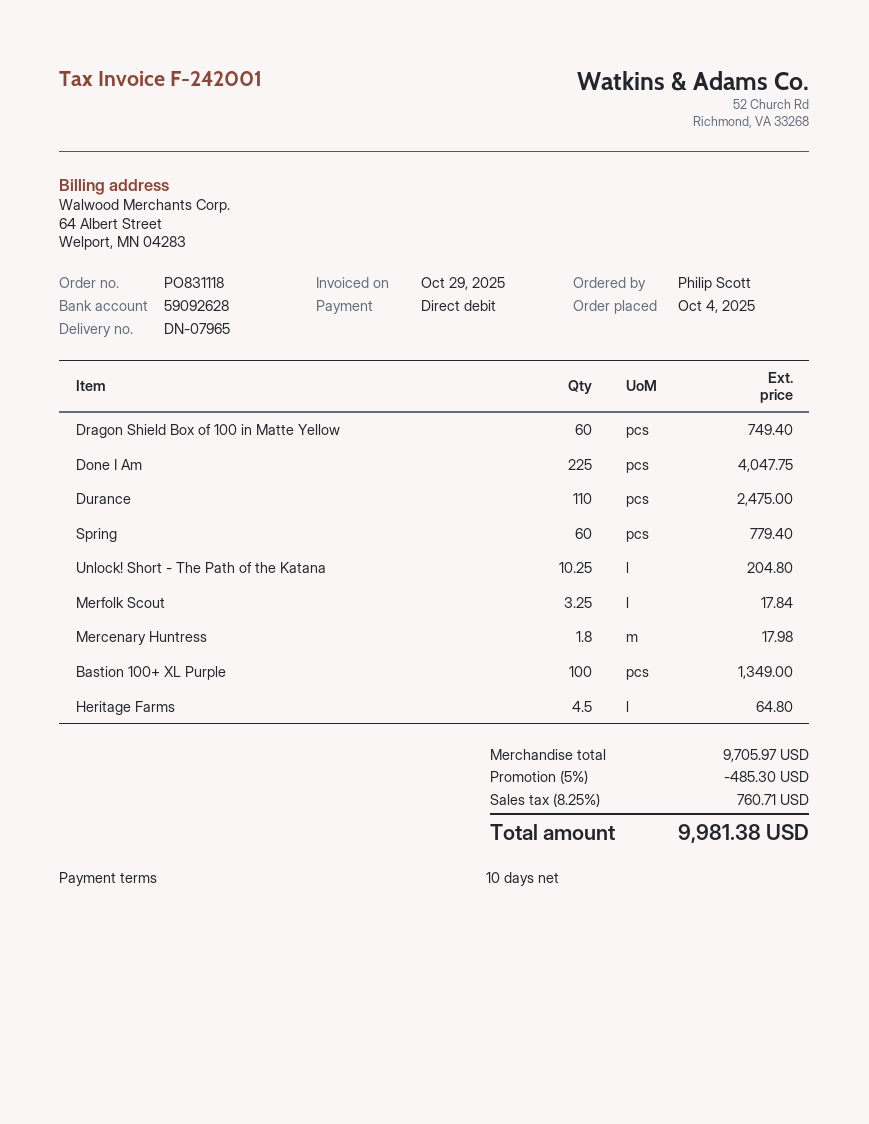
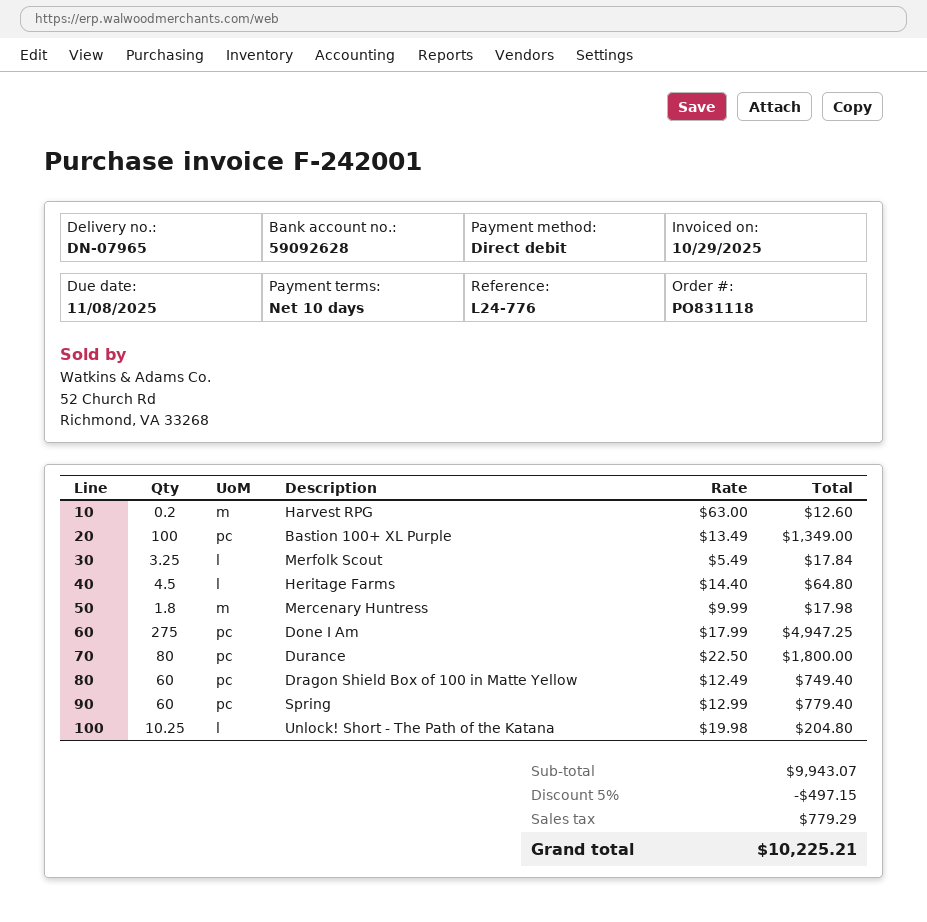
Done I Am: 225 for 4047.75 -> 275 for 4947.25
Durance: 110 for 2475.00 -> 80 for 1800.00
Harvest RPG: none -> 0.2 for 12.60
subtotal: 9705.97 -> 9943.07
discount: 5% = 485.30 -> 5% = 497.15
tax: 760.71 -> 779.29
total: 9981.38 -> 10225.21

